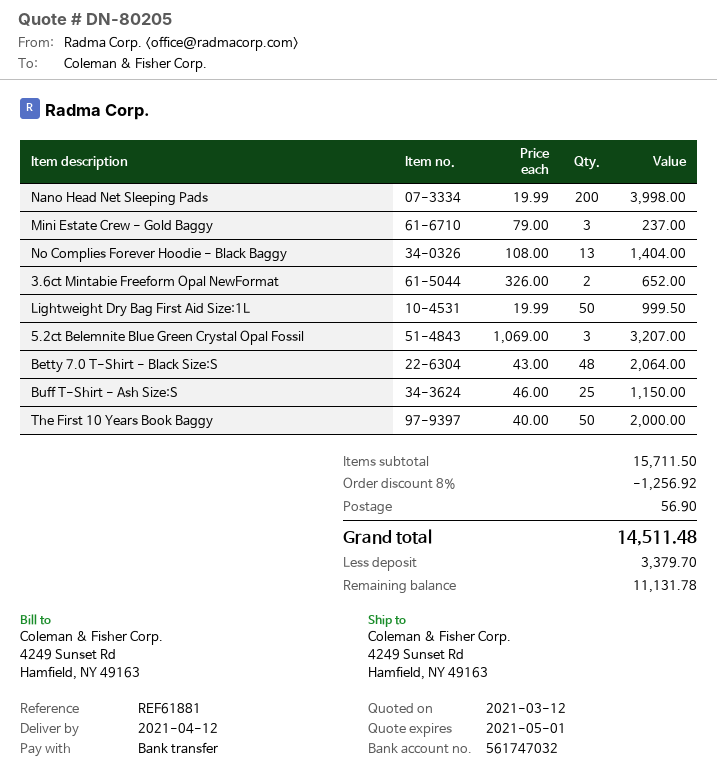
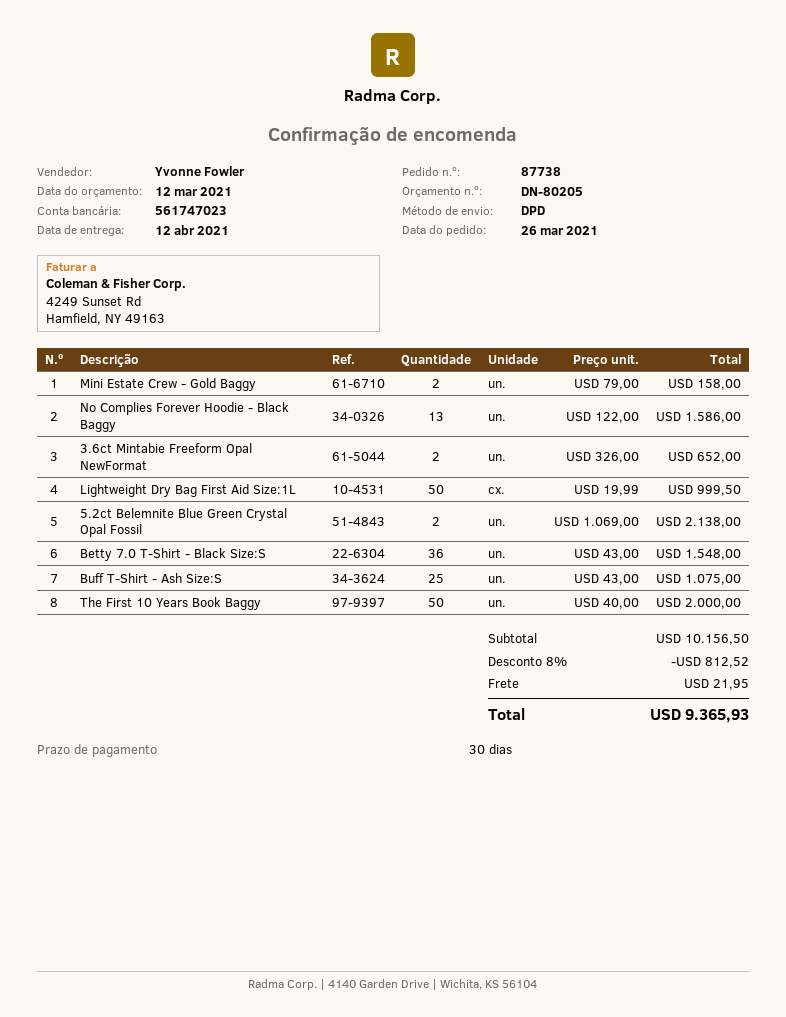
bank account: 561747032 -> 561747023
Nano Head Net Sleeping Pads: 200 x 19.99 = 3998.00 -> none
Mini Estate Crew - Gold Baggy: 3 x 79.00 = 237.00 -> 2 x 79.00 = 158.00
No Complies Forever Hoodie - Black Baggy: 13 x 108.00 = 1404.00 -> 13 x 122.00 = 1586.00
5.2ct Belemnite Blue Green Crystal Opal Fossil: 3 x 1069.00 = 3207.00 -> 2 x 1069.00 = 2138.00
Betty 7.0 T-Shirt - Black Size:S: 48 x 43.00 = 2064.00 -> 36 x 43.00 = 1548.00
Buff T-Shirt - Ash Size:S: 25 x 46.00 = 1150.00 -> 25 x 43.00 = 1075.00
subtotal: 15711.50 -> 10156.50
discount: 8% = 1256.92 -> 8% = 812.52
shipping: 56.90 -> 21.95
total: 14511.48 -> 9365.93

